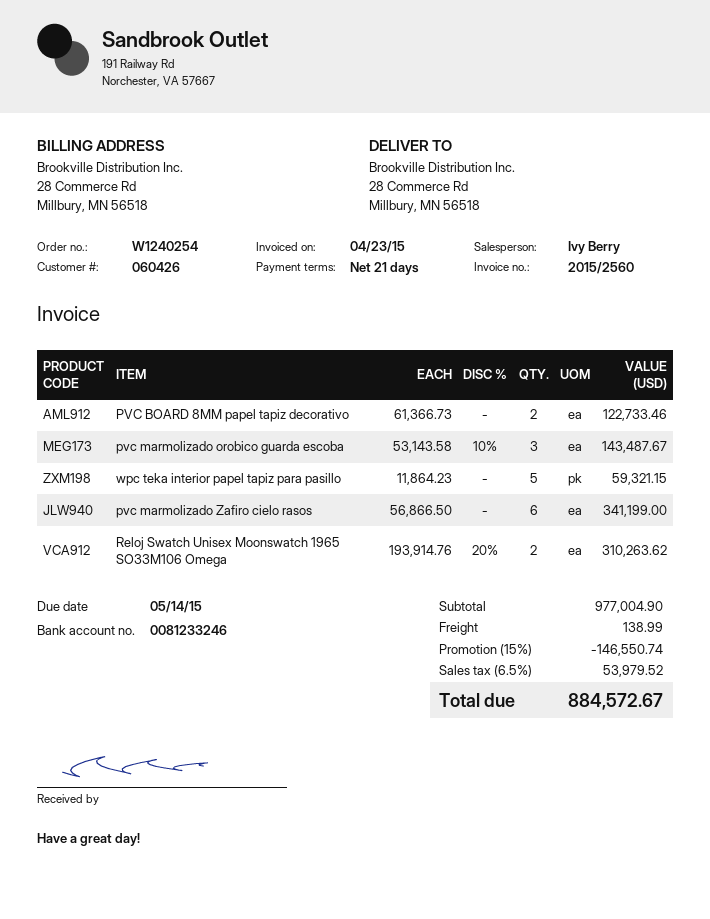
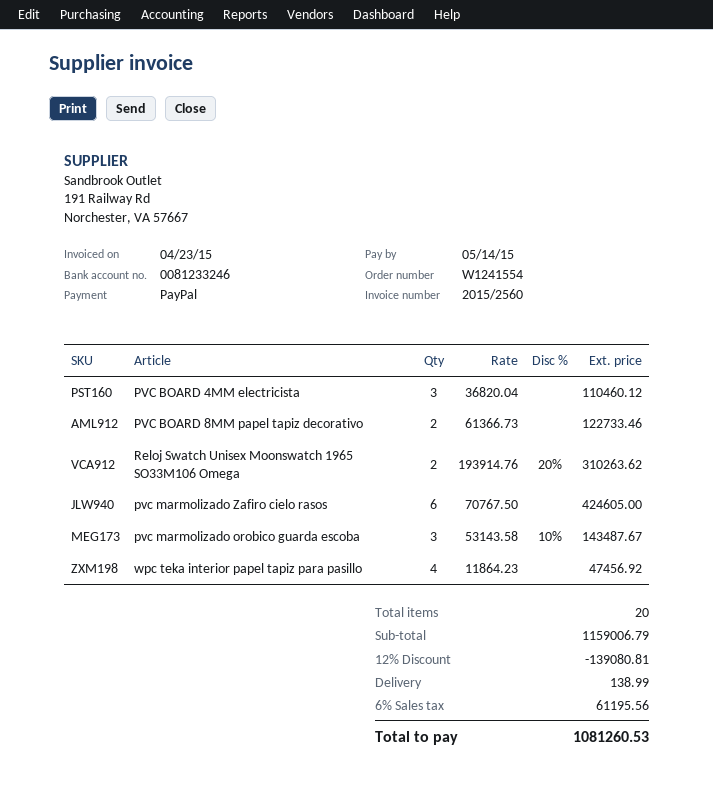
order number: W1240254 -> W1241554
wpc teka interior papel tapiz para pasillo: 5 x 11864.23 = 59321.15 -> 4 x 11864.23 = 47456.92
pvc marmolizado Zafiro cielo rasos: 6 x 56866.50 = 341199.00 -> 6 x 70767.50 = 424605.00
PVC BOARD 4MM electricista: none -> 3 x 36820.04 = 110460.12
subtotal: 977004.90 -> 1159006.79
discount: 15% = 146550.74 -> 12% = 139080.81
tax: 6.5% = 53979.52 -> 6% = 61195.56
total: 884572.67 -> 1081260.53

